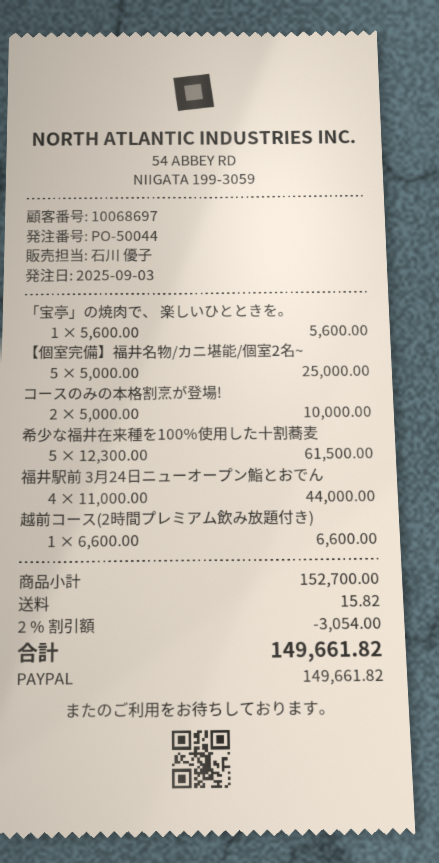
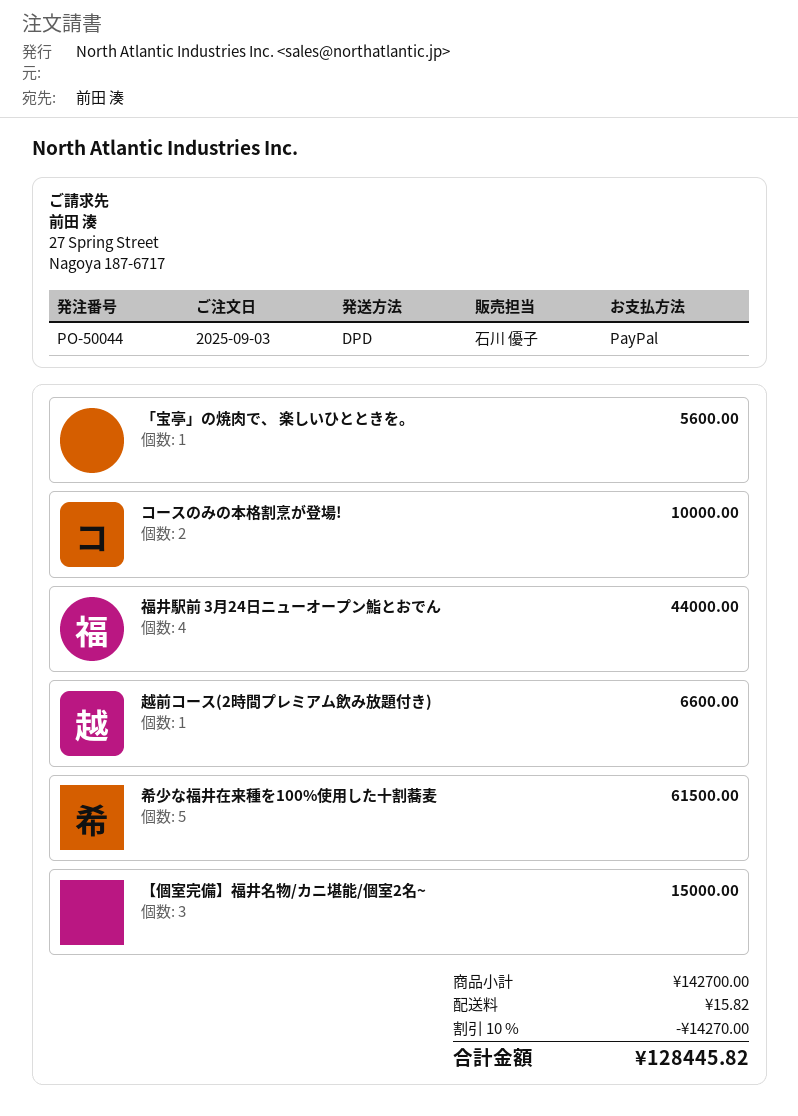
【個室完備】福井名物/カニ堪能/個室2名~: 5 for 25000.00 -> 3 for 15000.00
subtotal: 152700.00 -> 142700.00
discount: 2% = 3054.00 -> 10% = 14270.00
total: 149661.82 -> 128445.82

